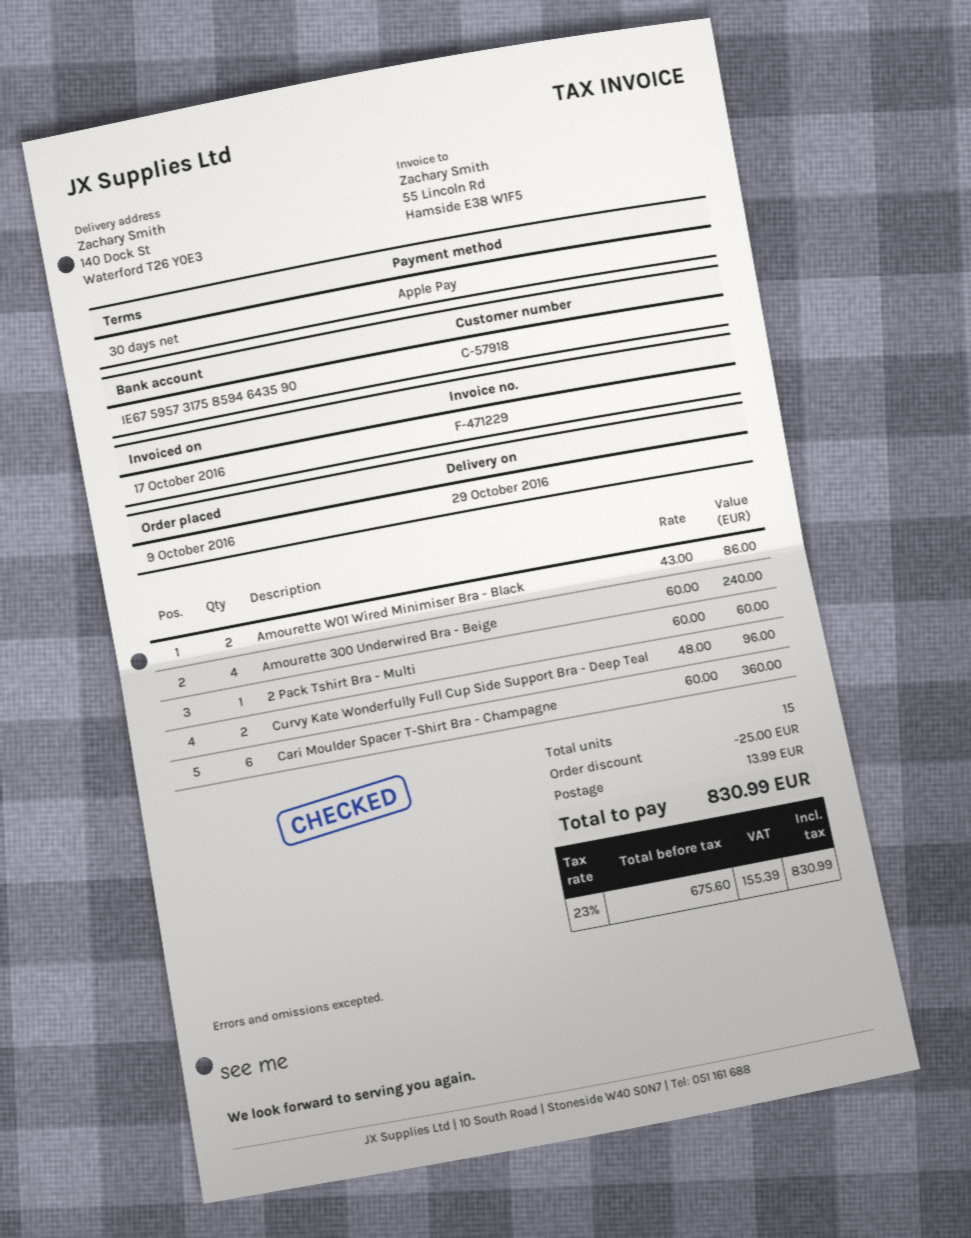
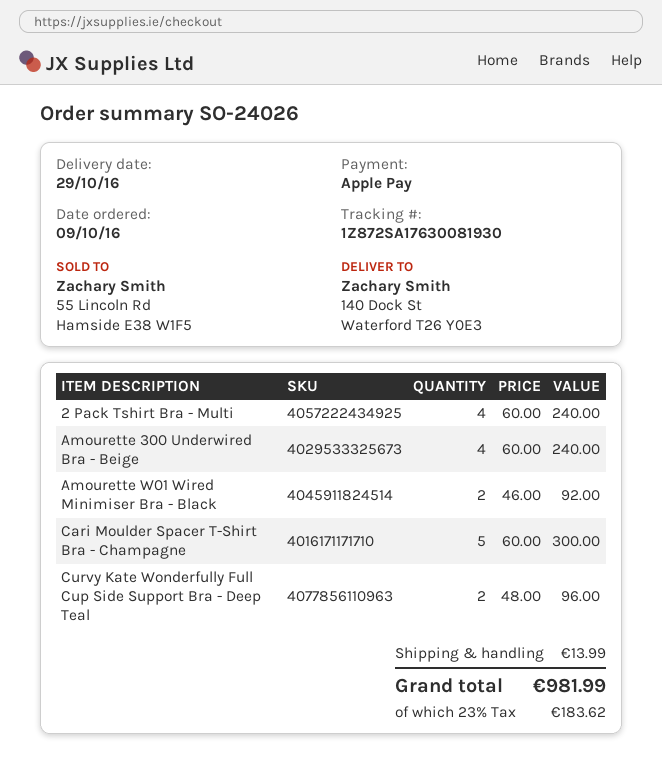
Amourette W01 Wired Minimiser Bra - Black: 2 x 43.00 = 86.00 -> 2 x 46.00 = 92.00
2 Pack Tshirt Bra - Multi: 1 x 60.00 = 60.00 -> 4 x 60.00 = 240.00
Cari Moulder Spacer T-Shirt Bra - Champagne: 6 x 60.00 = 360.00 -> 5 x 60.00 = 300.00
discount: 25.00 -> none
tax: 23% = 155.39 -> 23% = 183.62
total: 830.99 -> 981.99

